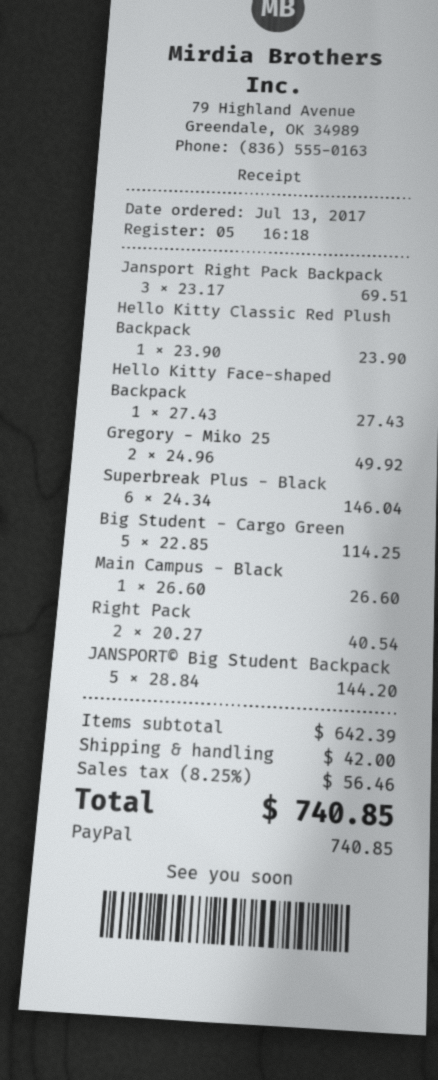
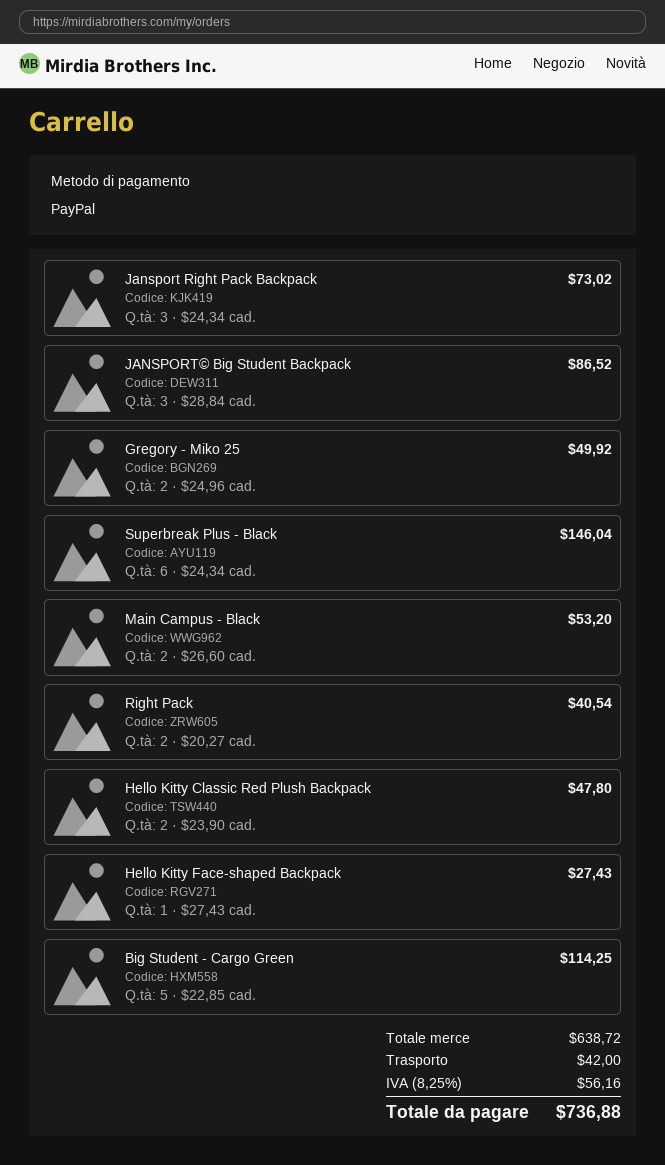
Jansport Right Pack Backpack: 3 x 23.17 = 69.51 -> 3 x 24.34 = 73.02
Hello Kitty Classic Red Plush Backpack: 1 x 23.90 = 23.90 -> 2 x 23.90 = 47.80
Main Campus - Black: 1 x 26.60 = 26.60 -> 2 x 26.60 = 53.20
JANSPORT© Big Student Backpack: 5 x 28.84 = 144.20 -> 3 x 28.84 = 86.52
subtotal: 642.39 -> 638.72
tax: 8.25% = 56.46 -> 8.25% = 56.16
total: 740.85 -> 736.88

